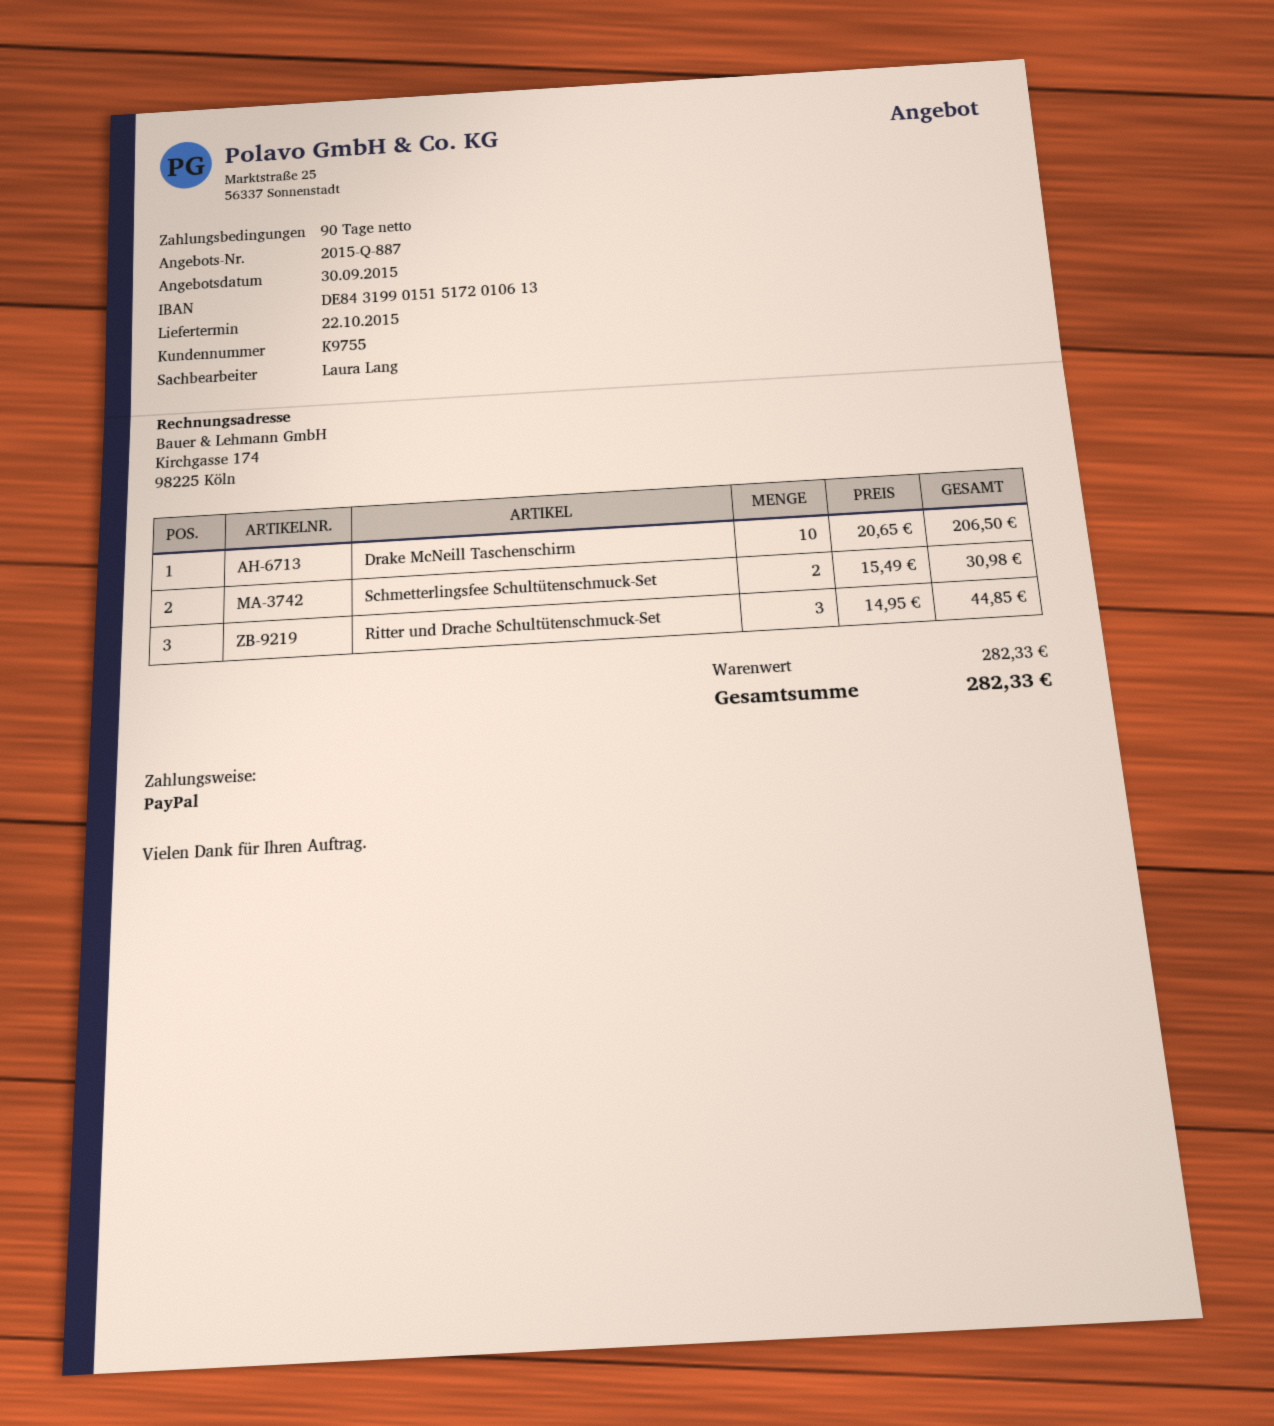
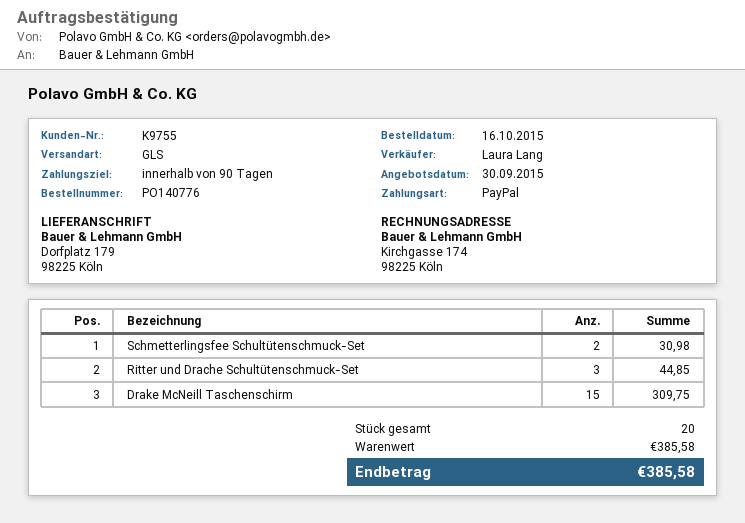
Drake McNeill Taschenschirm: 10 for 206.50 -> 15 for 309.75
subtotal: 282.33 -> 385.58
total: 282.33 -> 385.58

